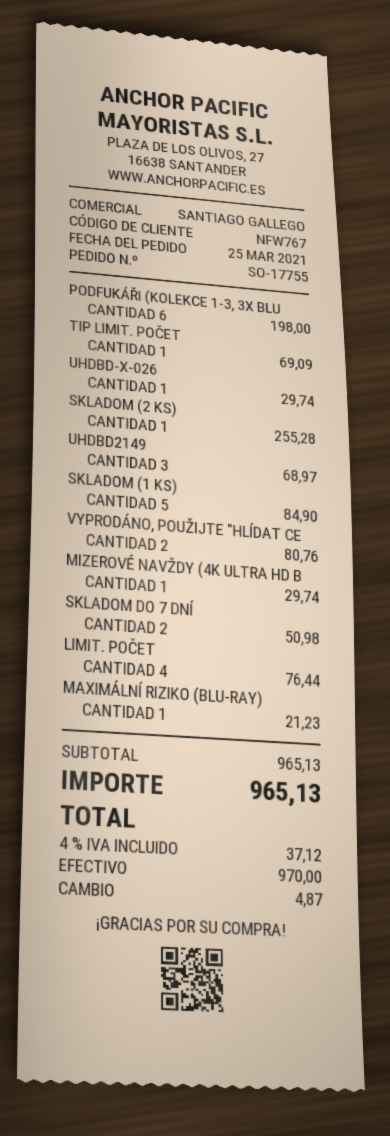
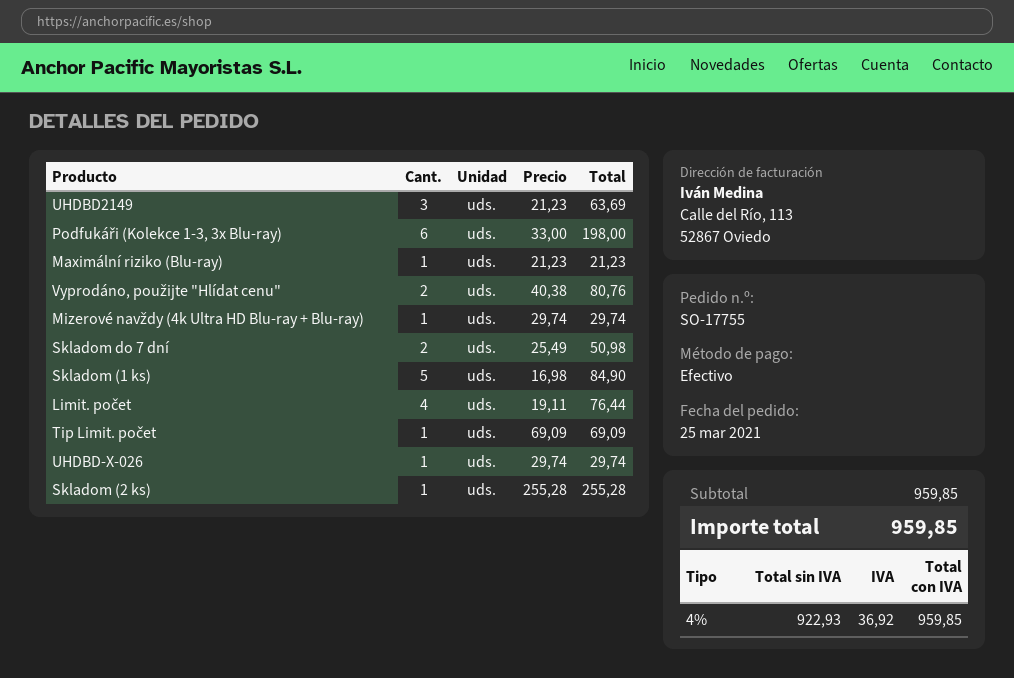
UHDBD2149: 3 for 68.97 -> 3 for 63.69
subtotal: 965.13 -> 959.85
tax: 4% = 37.12 -> 4% = 36.92
total: 965.13 -> 959.85

